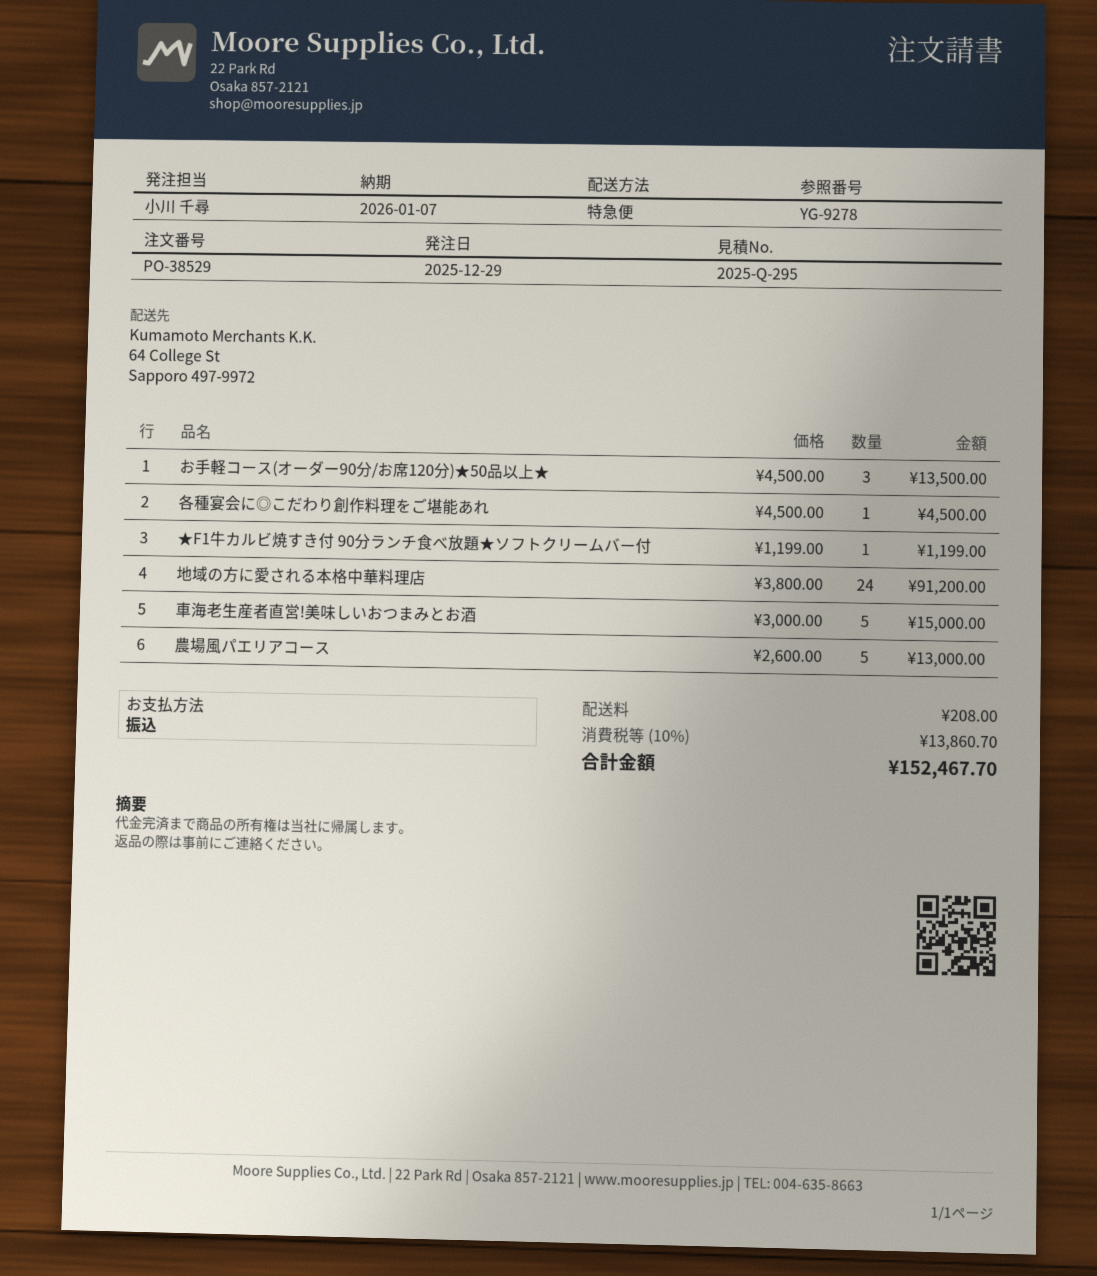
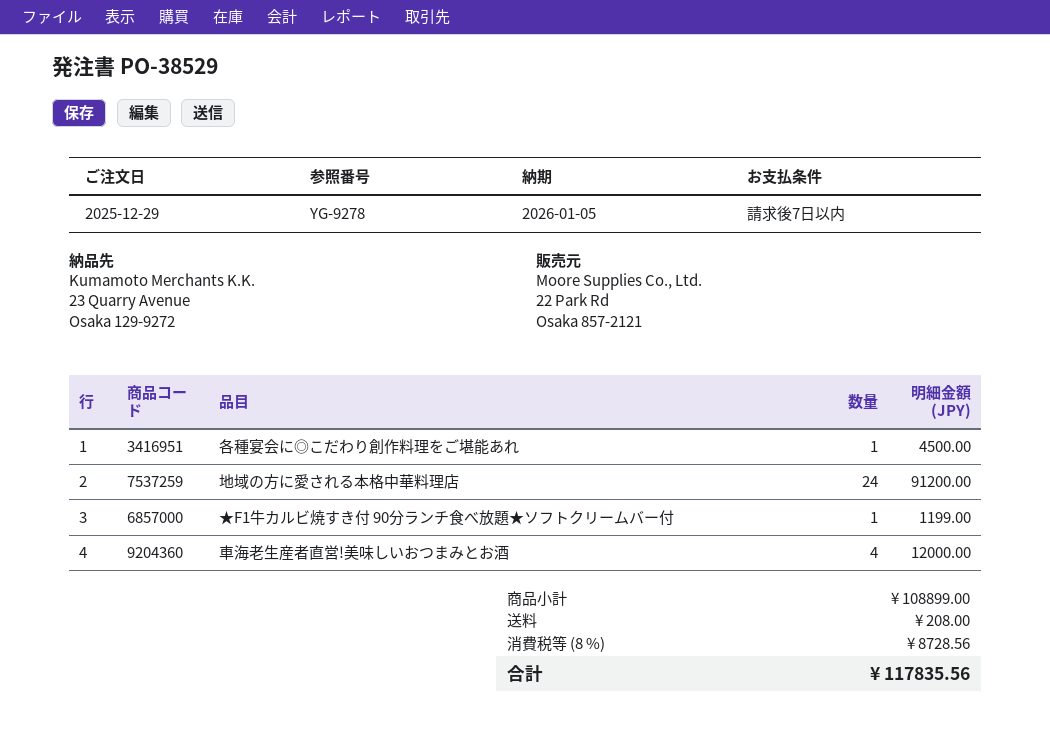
delivery date: 2026-01-07 -> 2026-01-05
ship to: 64 College St, Sapporo 497-9972 -> 23 Quarry Avenue, Osaka 129-9272
お手軽コース(オーダー90分/お席120分)★50品以上★: 3 for 13500.00 -> none
車海老生産者直営!美味しいおつまみとお酒: 5 for 15000.00 -> 4 for 12000.00
農場風パエリアコース: 5 for 13000.00 -> none
tax: 10% = 13860.70 -> 8% = 8728.56
total: 152467.70 -> 117835.56

